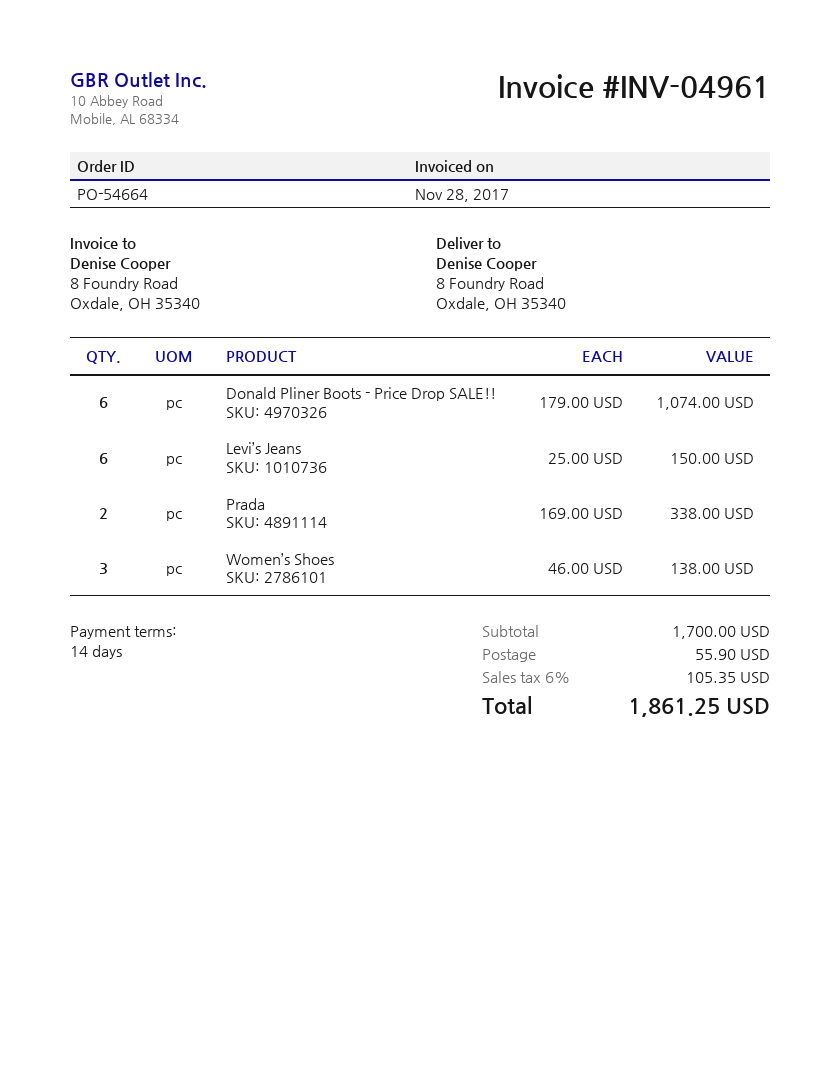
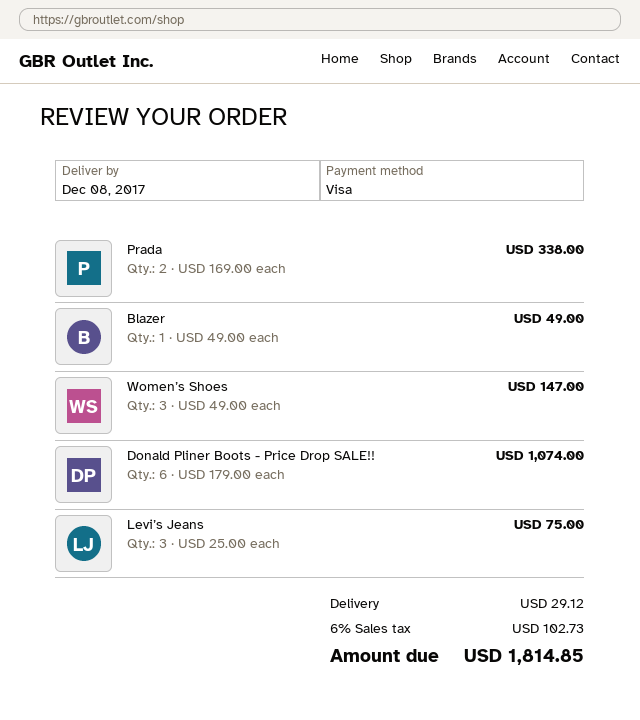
Levi’s Jeans: 6 x 25.00 = 150.00 -> 3 x 25.00 = 75.00
Women’s Shoes: 3 x 46.00 = 138.00 -> 3 x 49.00 = 147.00
Blazer: none -> 1 x 49.00 = 49.00
shipping: 55.90 -> 29.12
tax: 6% = 105.35 -> 6% = 102.73
total: 1861.25 -> 1814.85

